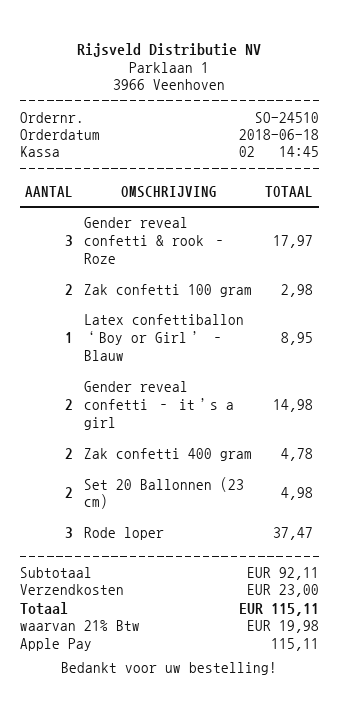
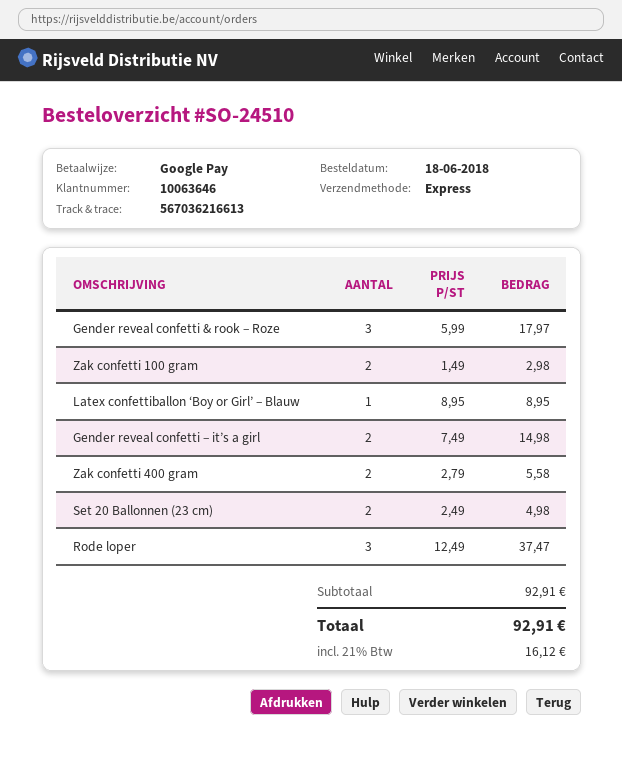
payment method: Apple Pay -> Google Pay
Zak confetti 400 gram: 2 for 4.78 -> 2 for 5.58
subtotal: 92.11 -> 92.91
shipping: 23.00 -> none
tax: 21% = 19.98 -> 21% = 16.12
total: 115.11 -> 92.91

